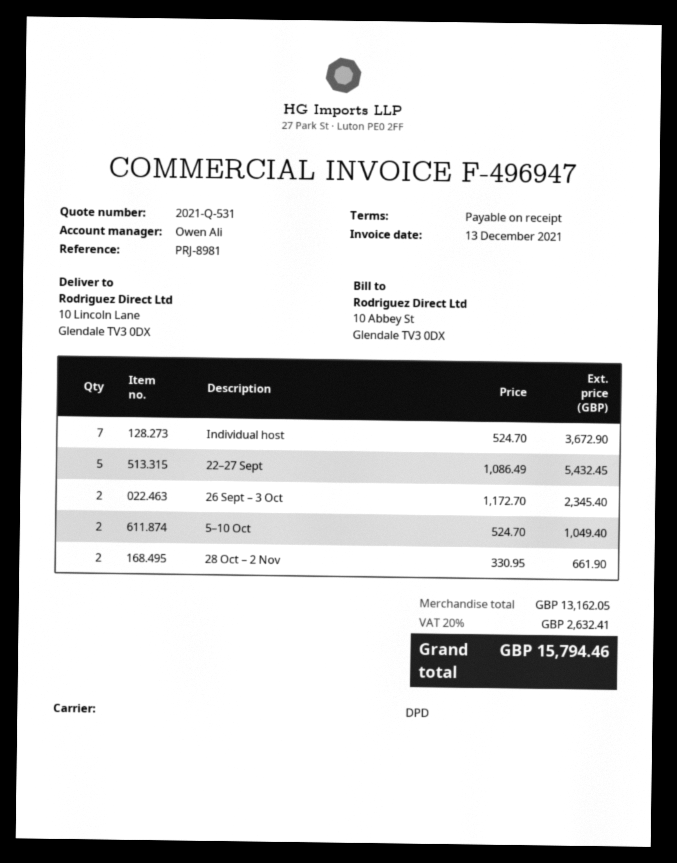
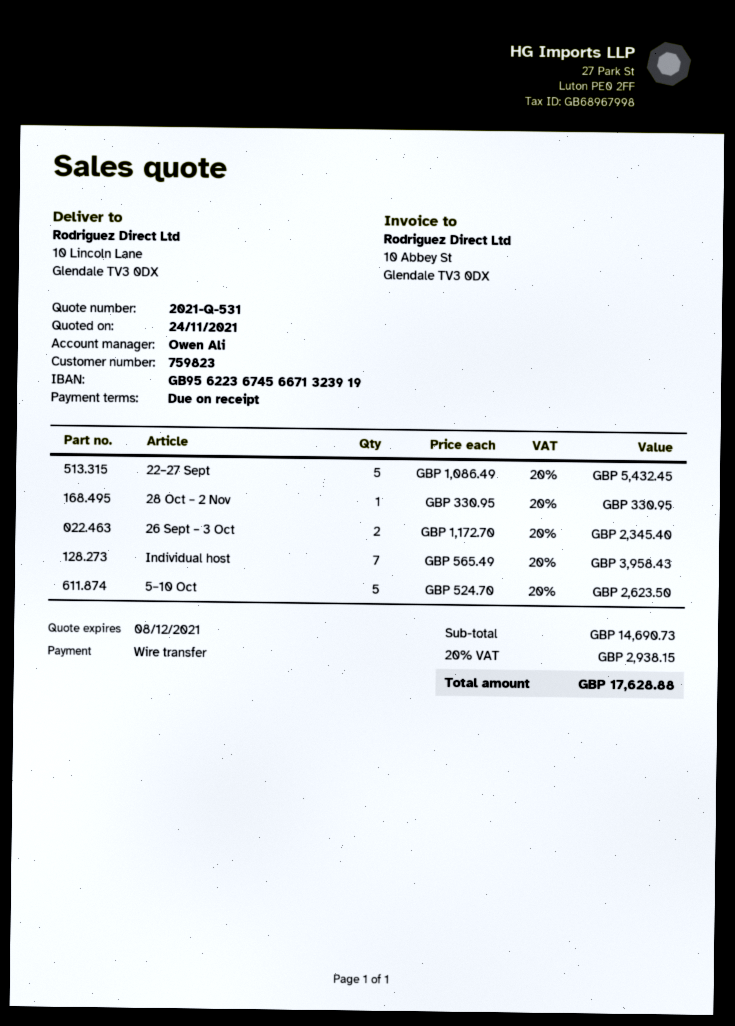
Individual host: 7 x 524.70 = 3672.90 -> 7 x 565.49 = 3958.43
5–10 Oct: 2 x 524.70 = 1049.40 -> 5 x 524.70 = 2623.50
28 Oct – 2 Nov: 2 x 330.95 = 661.90 -> 1 x 330.95 = 330.95
subtotal: 13162.05 -> 14690.73
tax: 20% = 2632.41 -> 20% = 2938.15
total: 15794.46 -> 17628.88

